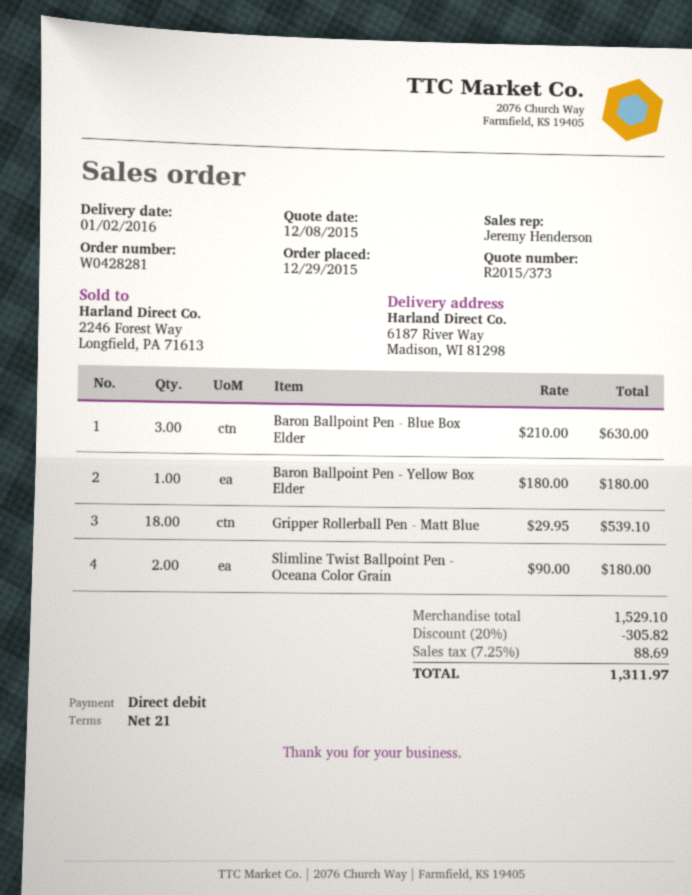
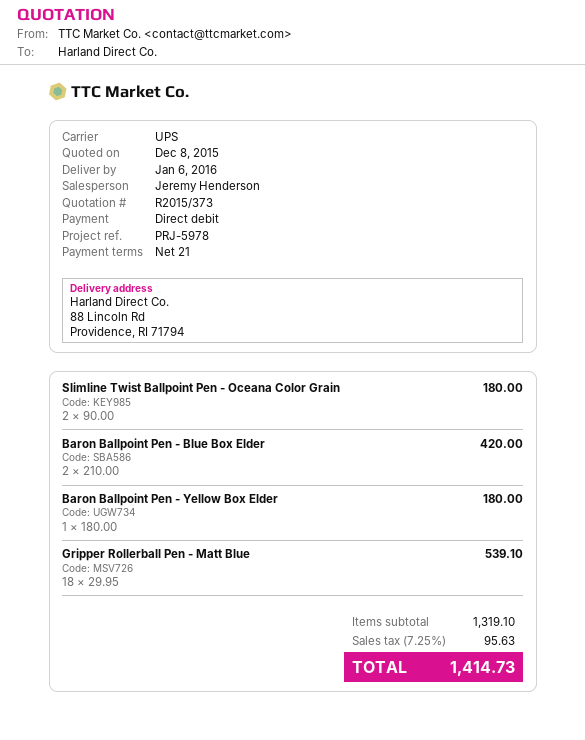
delivery date: 2016-01-02 -> 2016-01-06
ship to: 6187 River Way, Madison, WI 81298 -> 88 Lincoln Rd, Providence, RI 71794
Baron Ballpoint Pen - Blue Box Elder: 3 x 210.00 = 630.00 -> 2 x 210.00 = 420.00
subtotal: 1529.10 -> 1319.10
discount: 20% = 305.82 -> none
tax: 7.25% = 88.69 -> 7.25% = 95.63
total: 1311.97 -> 1414.73

